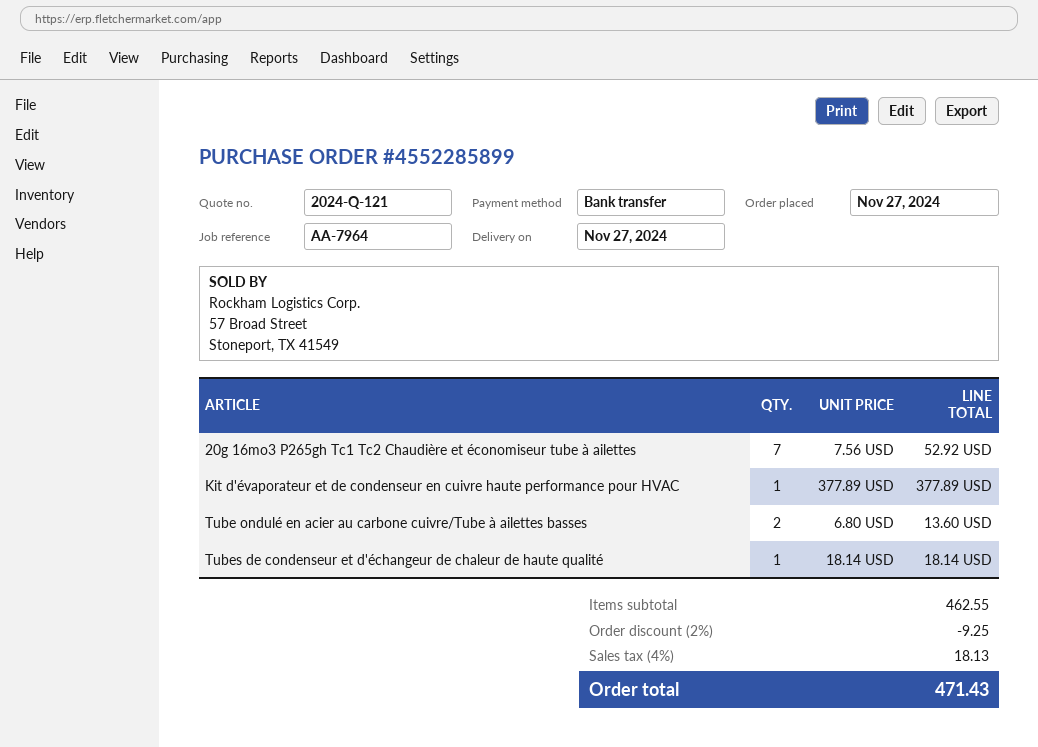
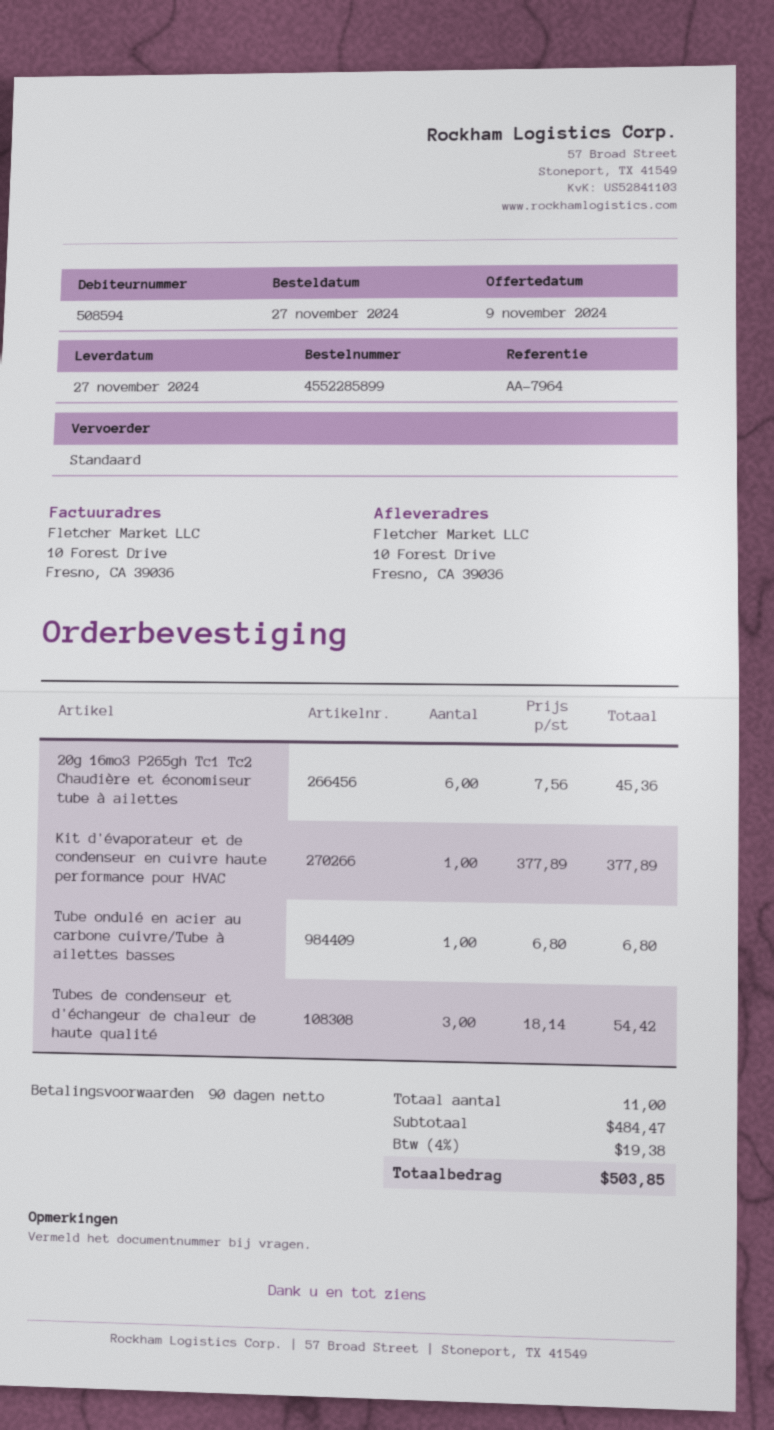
20g 16mo3 P265gh Tc1 Tc2 Chaudière et économiseur tube à ailettes: 7 x 7.56 = 52.92 -> 6 x 7.56 = 45.36
Tube ondulé en acier au carbone cuivre/Tube à ailettes basses: 2 x 6.80 = 13.60 -> 1 x 6.80 = 6.80
Tubes de condenseur et d'échangeur de chaleur de haute qualité: 1 x 18.14 = 18.14 -> 3 x 18.14 = 54.42
subtotal: 462.55 -> 484.47
discount: 2% = 9.25 -> none
tax: 4% = 18.13 -> 4% = 19.38
total: 471.43 -> 503.85

